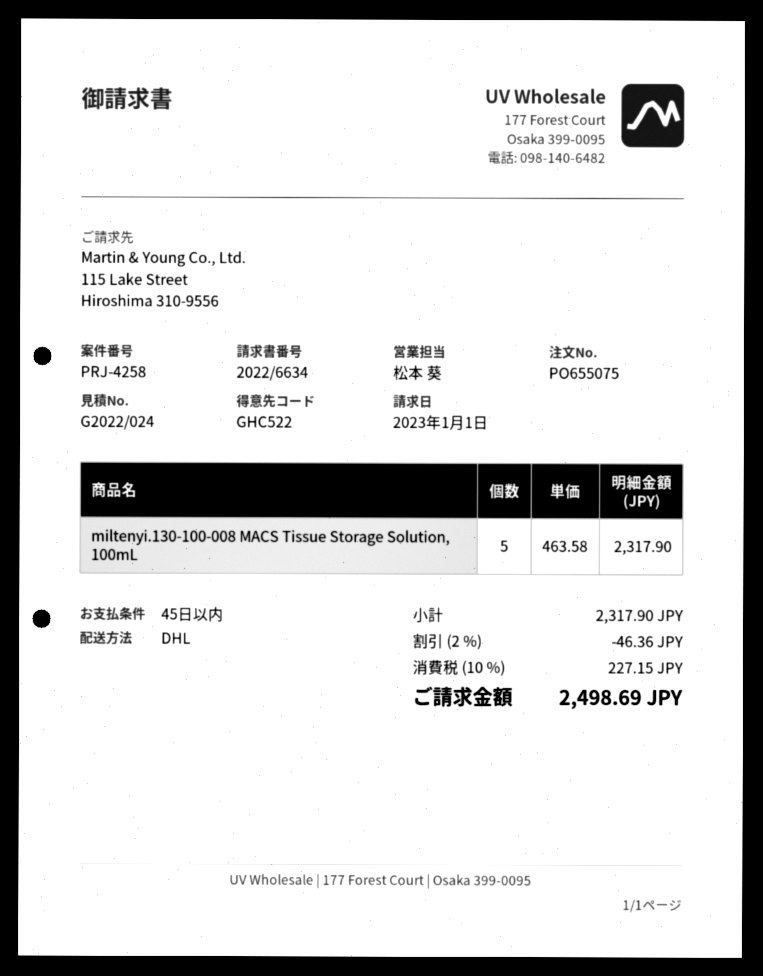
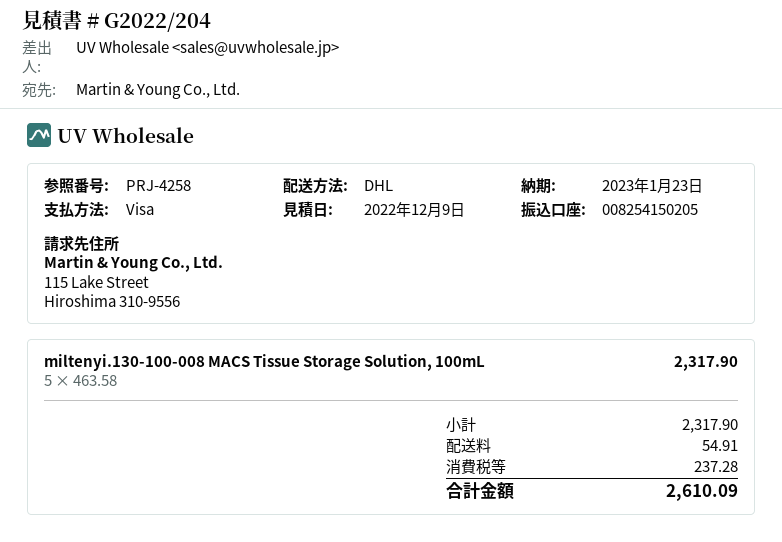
quote number: G2022/024 -> G2022/204
discount: 2% = 46.36 -> none
shipping: none -> 54.91
tax: 227.15 -> 237.28
total: 2498.69 -> 2610.09

